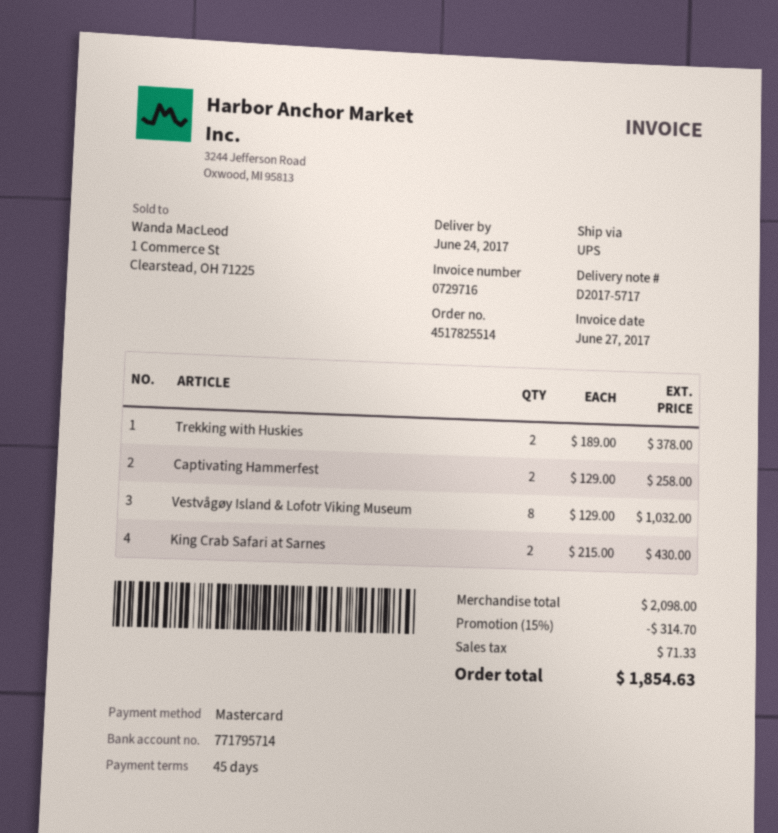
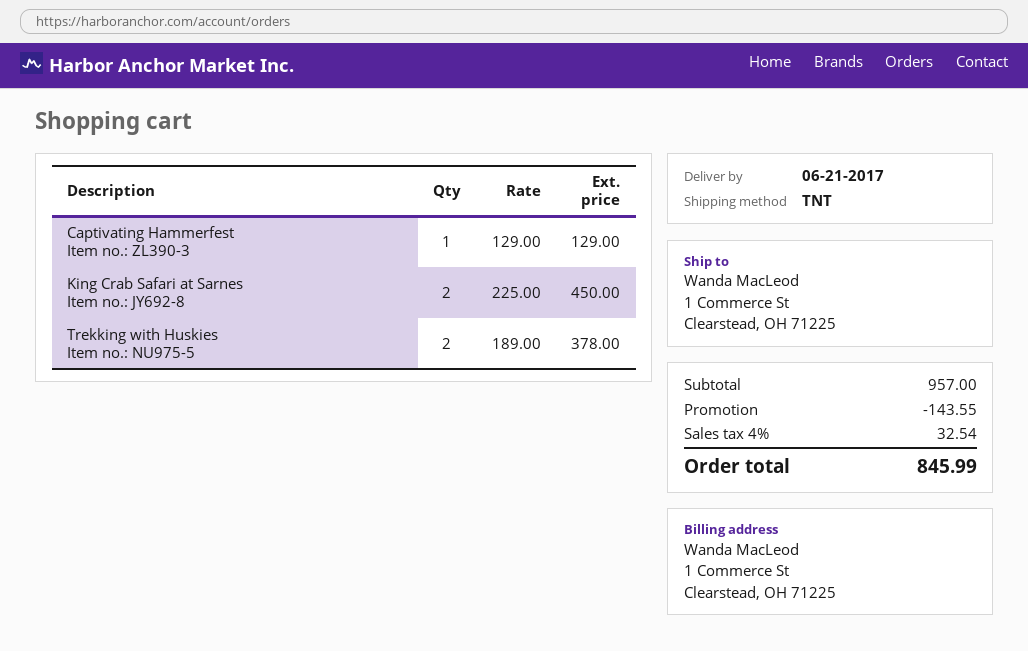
delivery date: 2017-06-24 -> 2017-06-21
shipping method: UPS -> TNT
Captivating Hammerfest: 2 x 129.00 = 258.00 -> 1 x 129.00 = 129.00
Vestvågøy Island & Lofotr Viking Museum: 8 x 129.00 = 1032.00 -> none
King Crab Safari at Sarnes: 2 x 215.00 = 430.00 -> 2 x 225.00 = 450.00
subtotal: 2098.00 -> 957.00
discount: 314.70 -> 143.55
tax: 71.33 -> 32.54
total: 1854.63 -> 845.99

